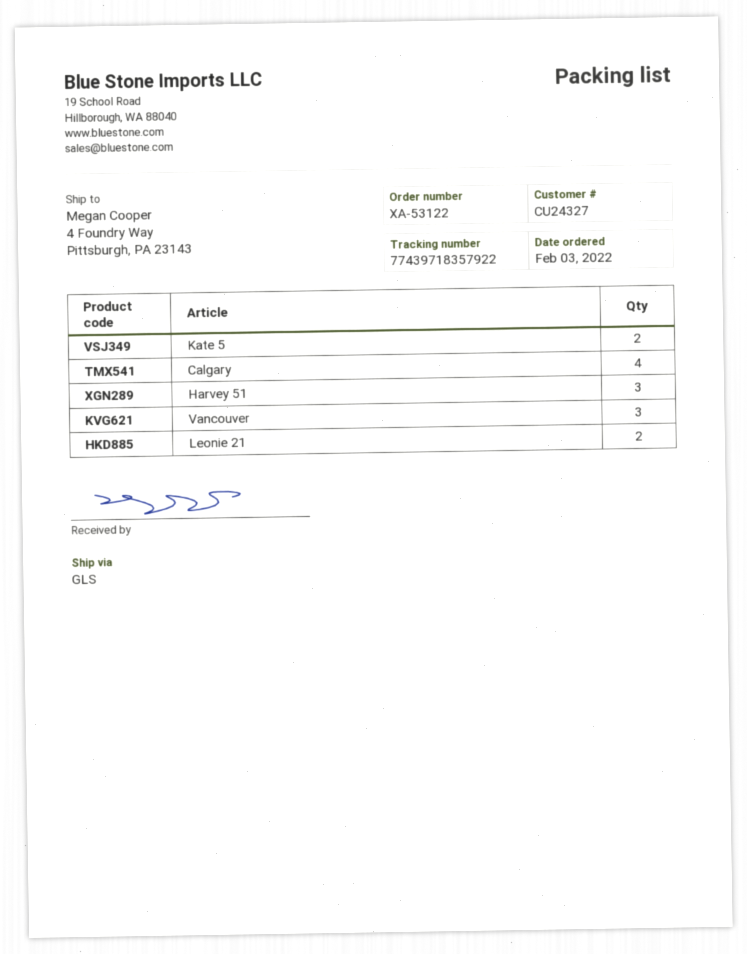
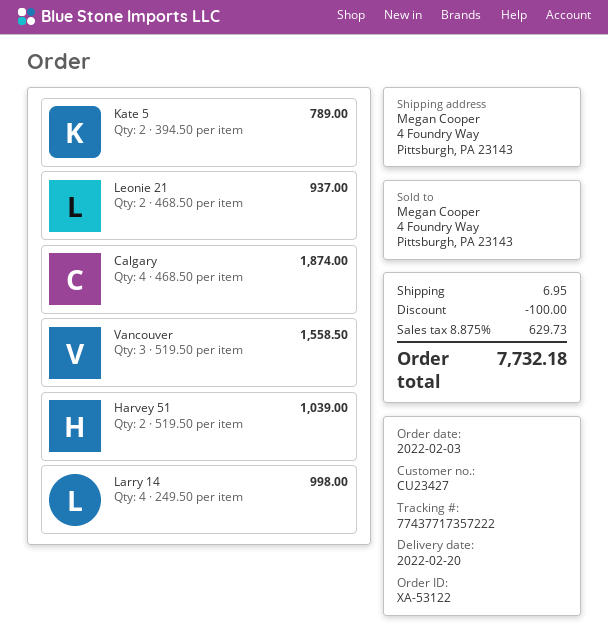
customer number: CU24327 -> CU23427
tracking number: 77439718357922 -> 77437717357222
Harvey 51: 3 -> 2
Larry 14: none -> 4

